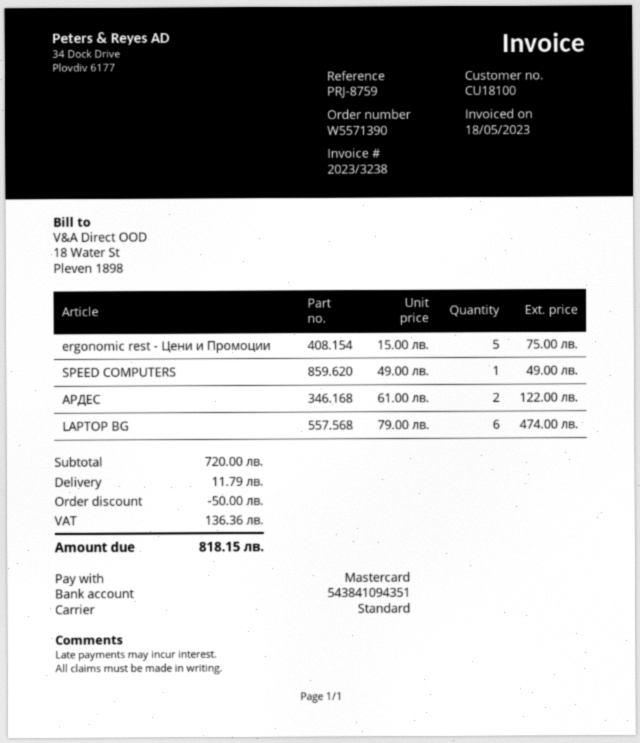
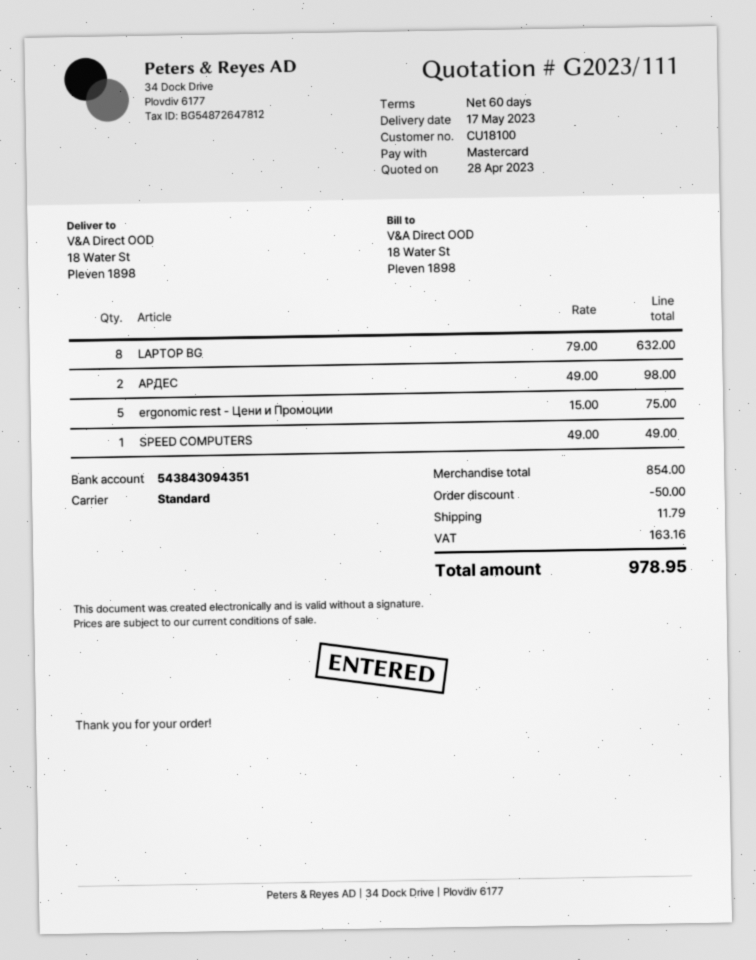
bank account: 543841094351 -> 543843094351
АРДЕС: 2 x 61.00 = 122.00 -> 2 x 49.00 = 98.00
LAPTOP BG: 6 x 79.00 = 474.00 -> 8 x 79.00 = 632.00
subtotal: 720.00 -> 854.00
tax: 136.36 -> 163.16
total: 818.15 -> 978.95

